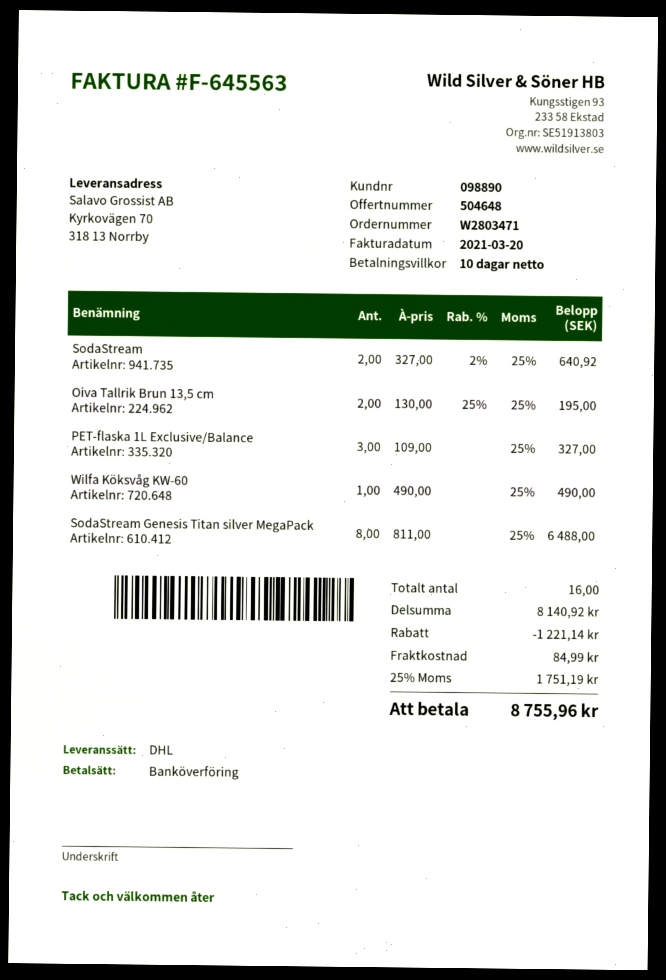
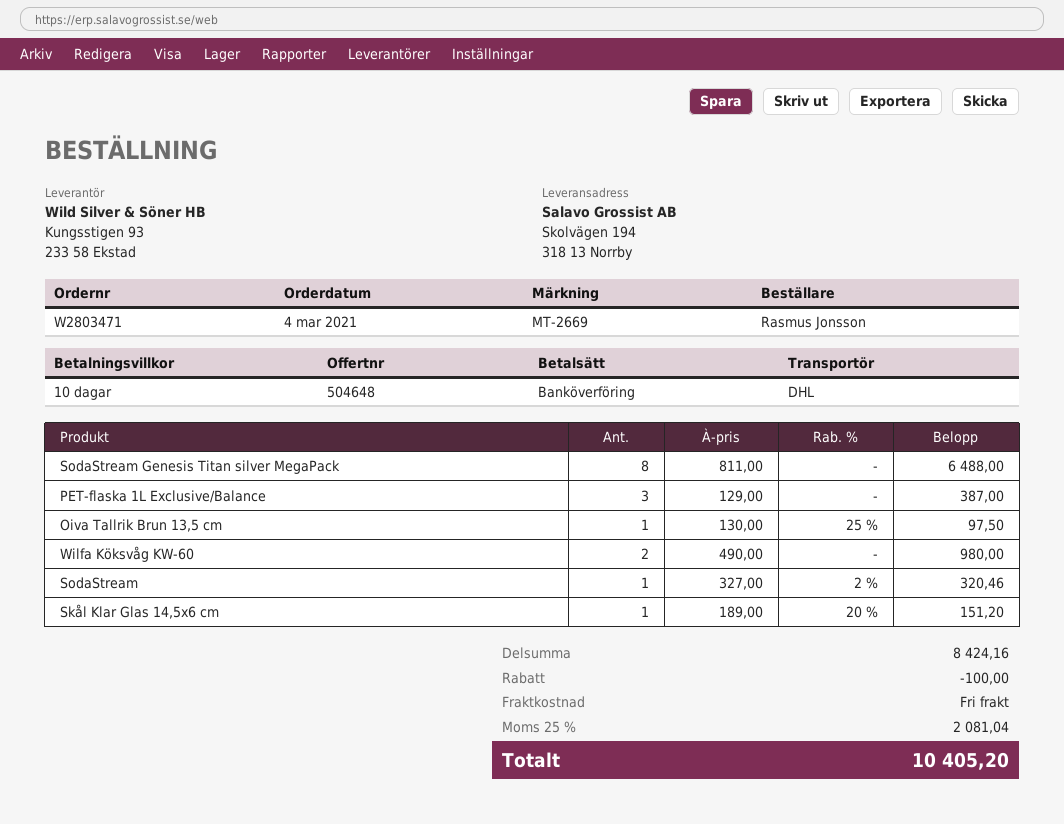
ship to: Kyrkovägen 70, 318 13 Norrby -> Skolvägen 194, 318 13 Norrby
SodaStream: 2 x 327.00 - 2% = 640.92 -> 1 x 327.00 - 2% = 320.46
Oiva Tallrik Brun 13,5 cm: 2 x 130.00 - 25% = 195.00 -> 1 x 130.00 - 25% = 97.50
PET-flaska 1L Exclusive/Balance: 3 x 109.00 = 327.00 -> 3 x 129.00 = 387.00
Wilfa Köksvåg KW-60: 1 x 490.00 = 490.00 -> 2 x 490.00 = 980.00
Skål Klar Glas 14,5x6 cm: none -> 1 x 189.00 - 20% = 151.20
subtotal: 8140.92 -> 8424.16
discount: 1221.14 -> 100.00
shipping: 84.99 -> 0.00
tax: 25% = 1751.19 -> 25% = 2081.04
total: 8755.96 -> 10405.20

